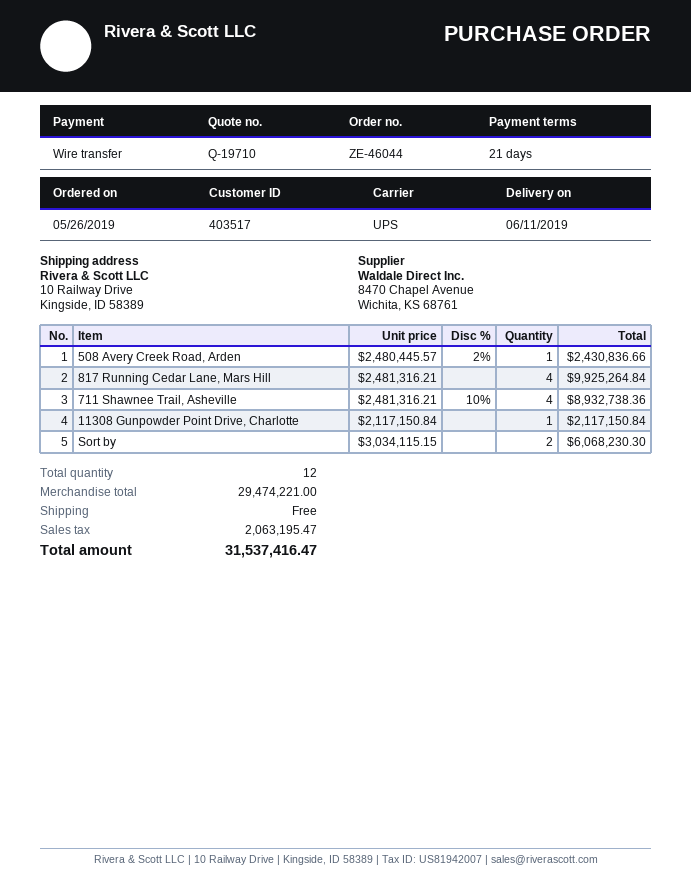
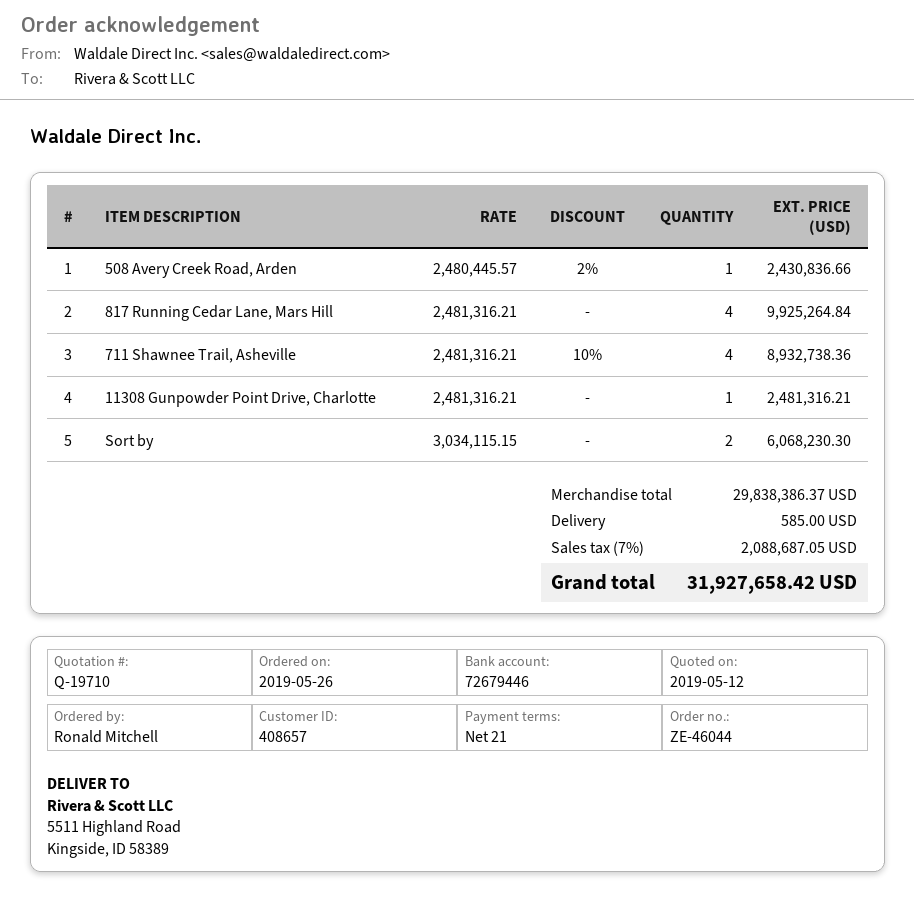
customer number: 403517 -> 408657
ship to: 10 Railway Drive, Kingside, ID 58389 -> 5511 Highland Road, Kingside, ID 58389
11308 Gunpowder Point Drive, Charlotte: 1 x 2117150.84 = 2117150.84 -> 1 x 2481316.21 = 2481316.21
subtotal: 29474221.00 -> 29838386.37
shipping: 0.00 -> 585.00
tax: 2063195.47 -> 2088687.05
total: 31537416.47 -> 31927658.42

